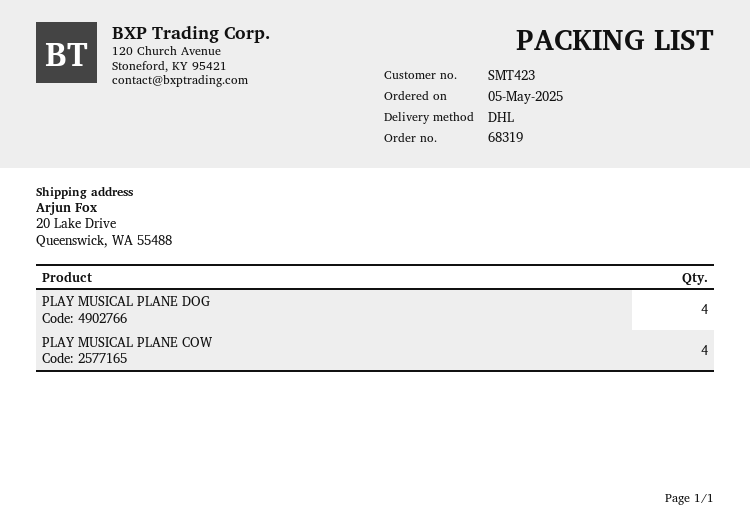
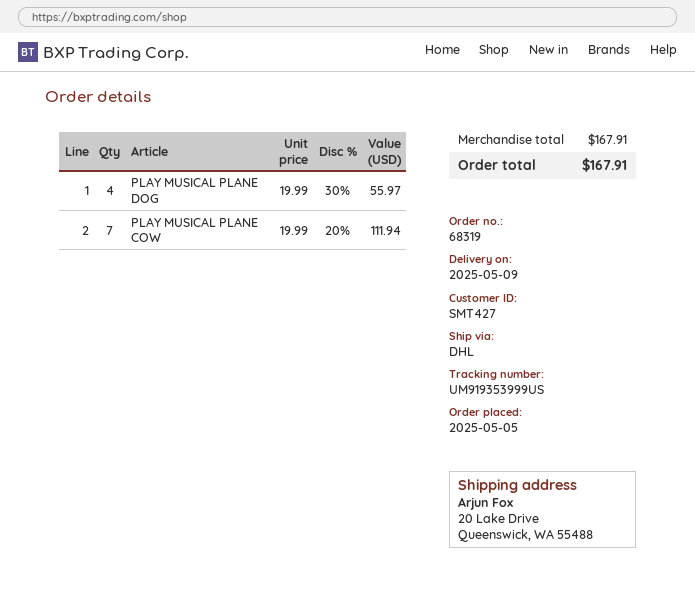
customer number: SMT423 -> SMT427
PLAY MUSICAL PLANE COW: 4 -> 7

